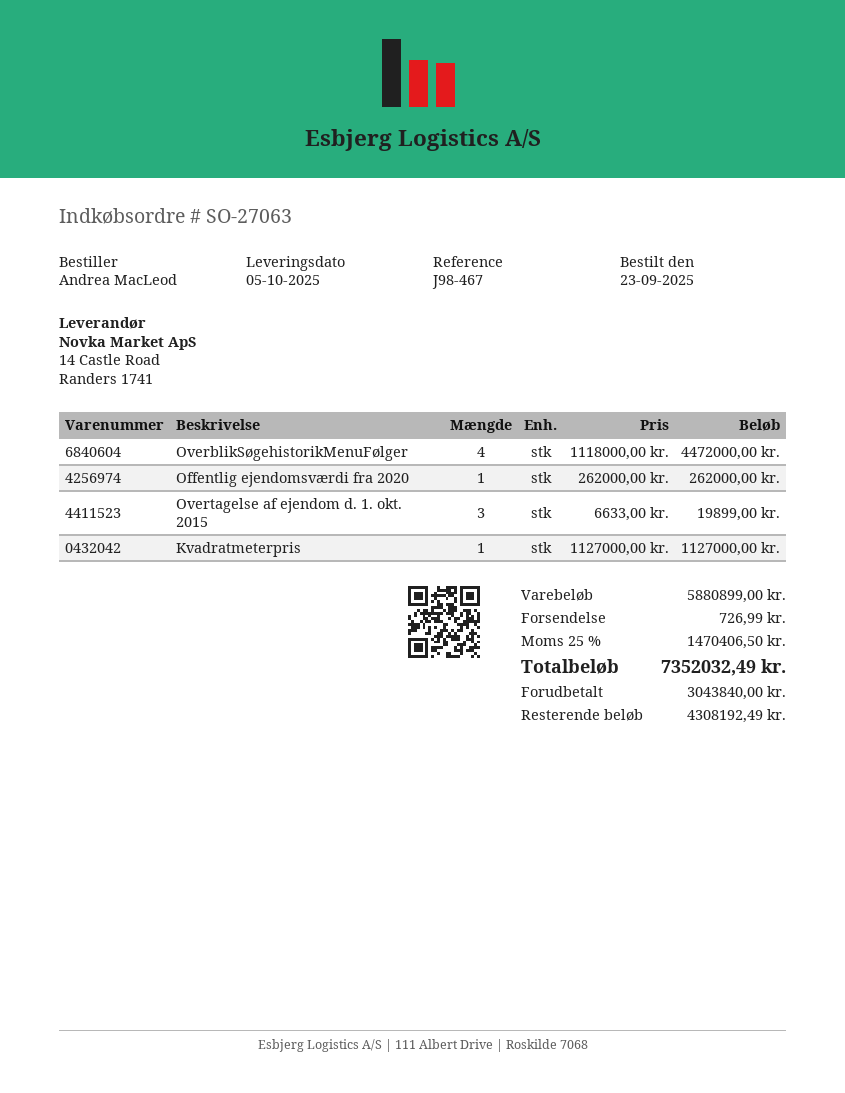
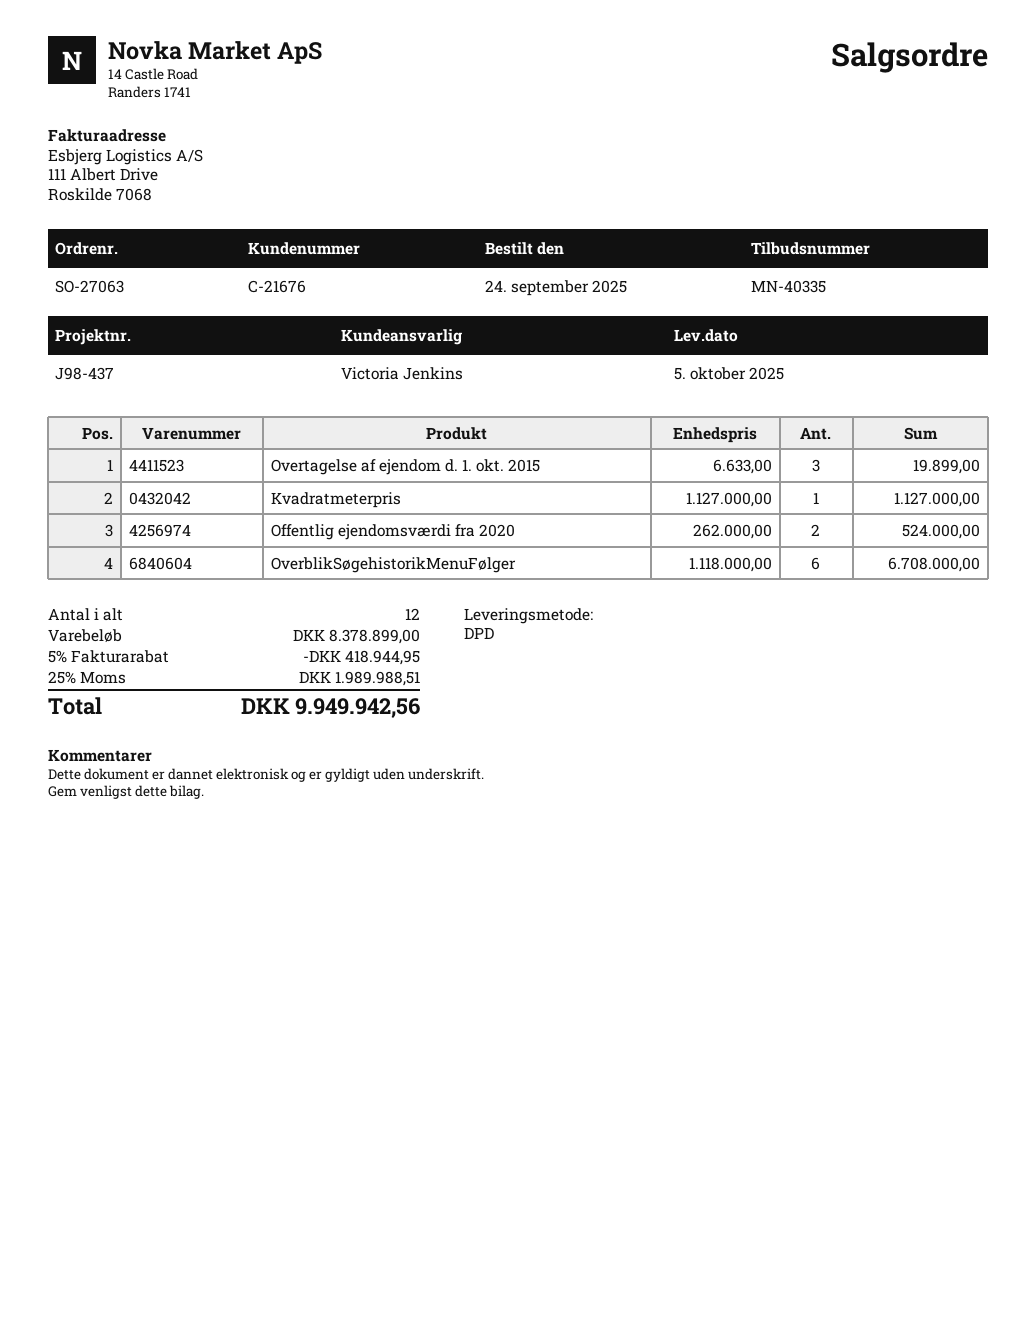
order date: 2025-09-23 -> 2025-09-24
reference: J98-467 -> J98-437
OverblikSøgehistorikMenuFølger: 4 x 1118000.00 = 4472000.00 -> 6 x 1118000.00 = 6708000.00
Offentlig ejendomsværdi fra 2020: 1 x 262000.00 = 262000.00 -> 2 x 262000.00 = 524000.00
subtotal: 5880899.00 -> 8378899.00
discount: none -> 5% = 418944.95
shipping: 726.99 -> none
tax: 25% = 1470406.50 -> 25% = 1989988.51
total: 7352032.49 -> 9949942.56

